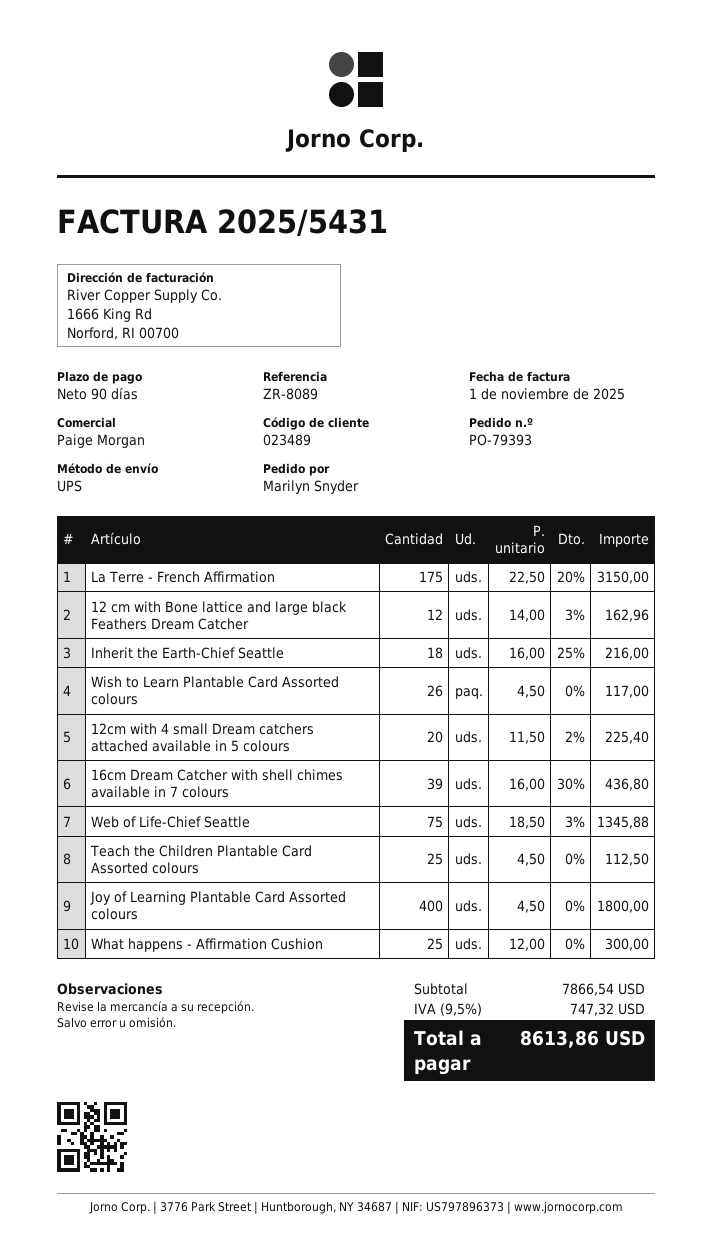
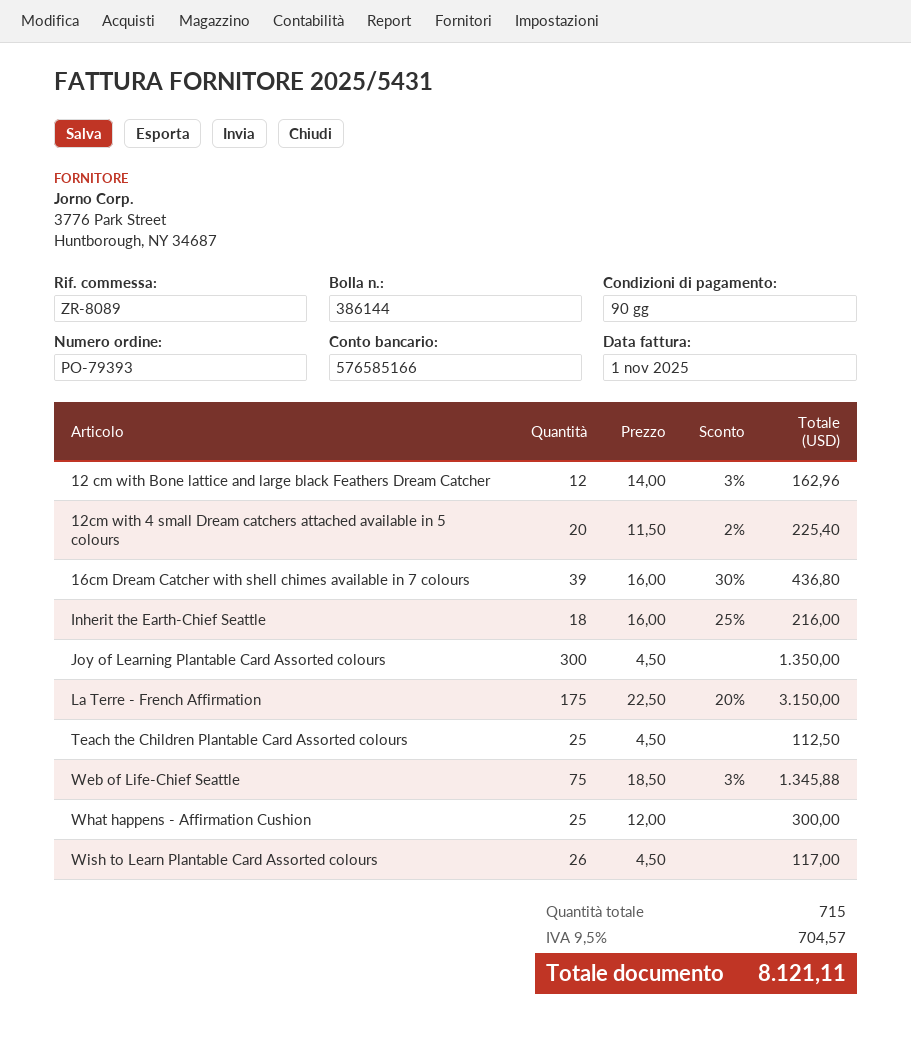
Joy of Learning Plantable Card Assorted colours: 400 x 4.50 = 1800.00 -> 300 x 4.50 = 1350.00
tax: 9.5% = 747.32 -> 9.5% = 704.57
total: 8613.86 -> 8121.11

